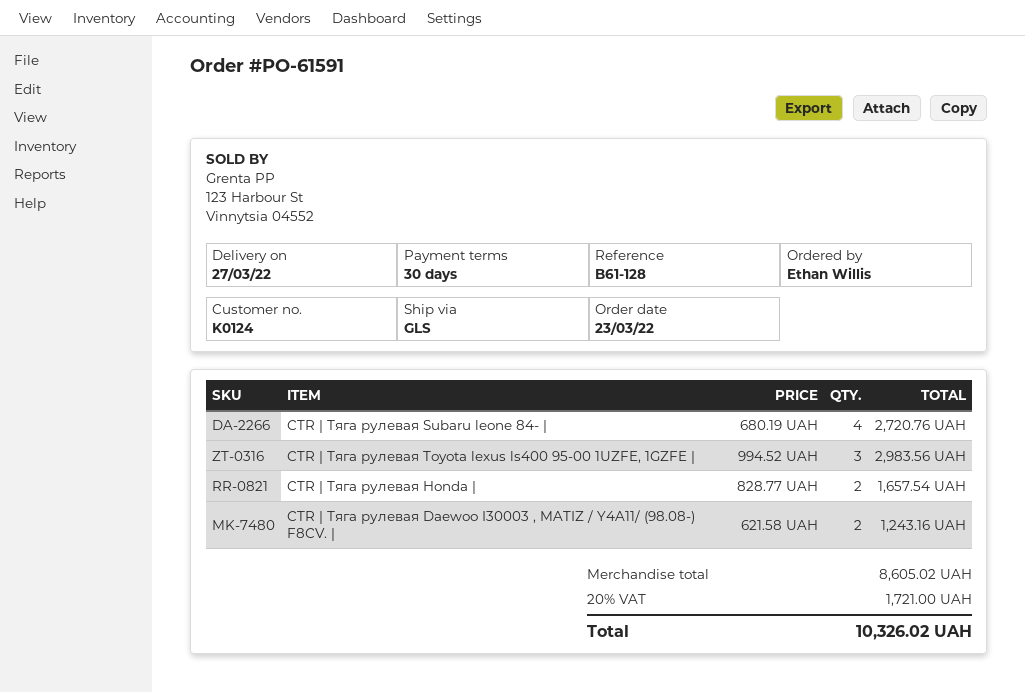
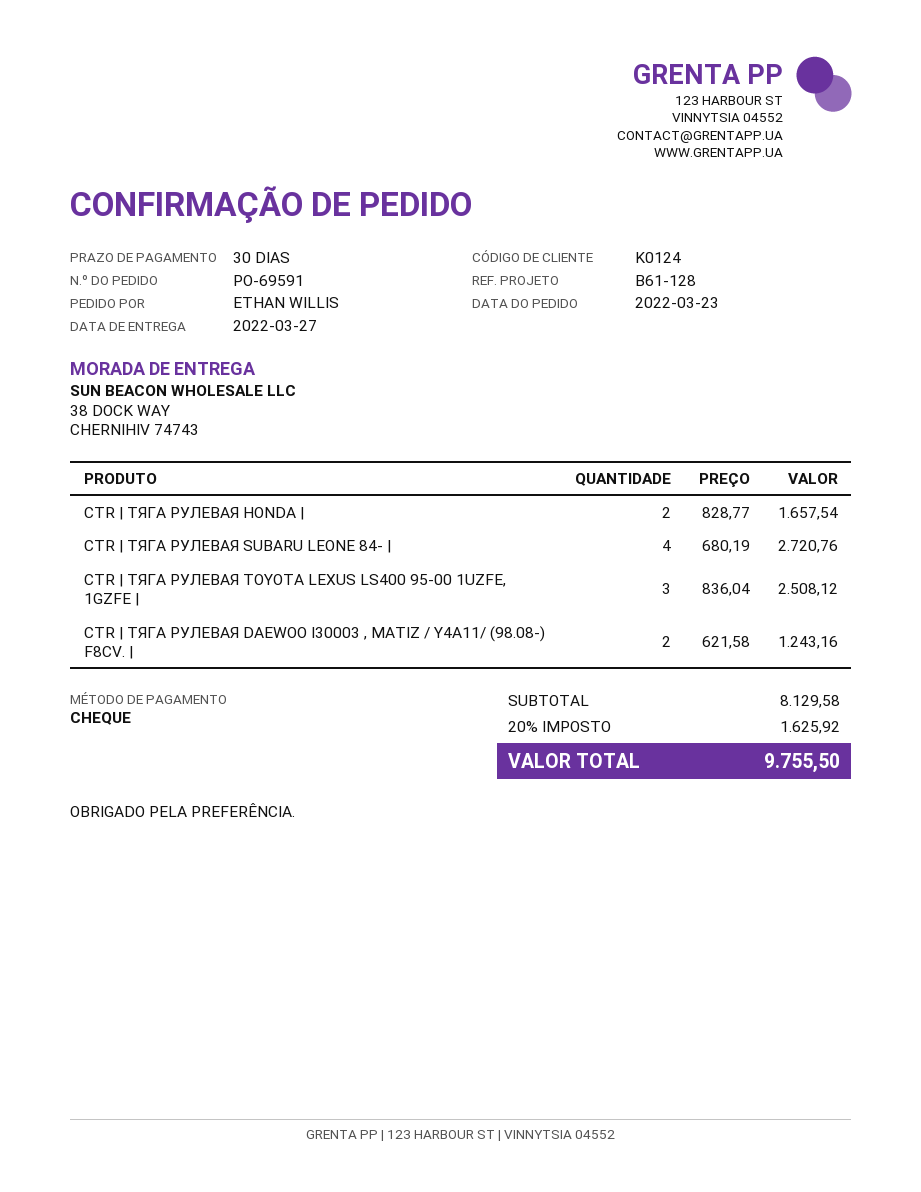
order number: PO-61591 -> PO-69591
CTR | Тяга рулевая Toyota lexus ls400 95-00 1UZFE, 1GZFE |: 3 x 994.52 = 2983.56 -> 3 x 836.04 = 2508.12
subtotal: 8605.02 -> 8129.58
tax: 20% = 1721.00 -> 20% = 1625.92
total: 10326.02 -> 9755.50

